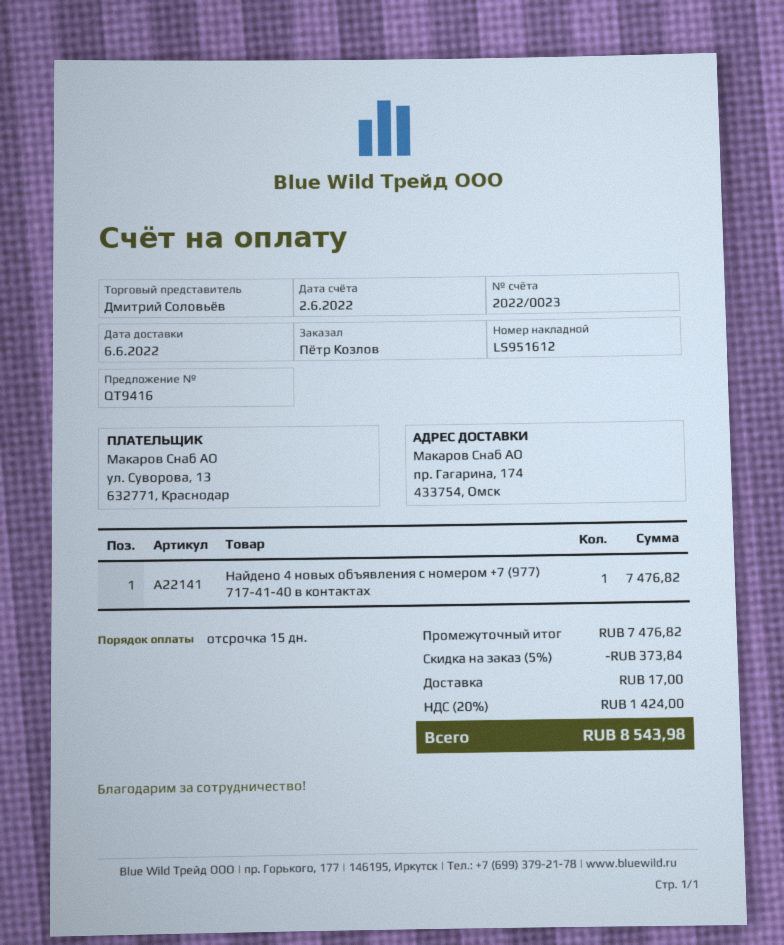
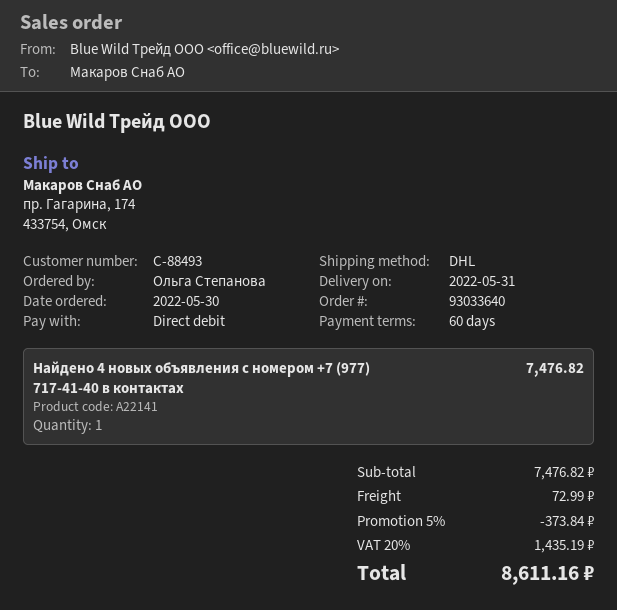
delivery date: 2022-06-06 -> 2022-05-31
payment terms: 15 days -> 60 days
ordered by: Пётр Козлов -> Ольга Степанова
shipping: 17.00 -> 72.99
tax: 20% = 1424.00 -> 20% = 1435.19
total: 8543.98 -> 8611.16

